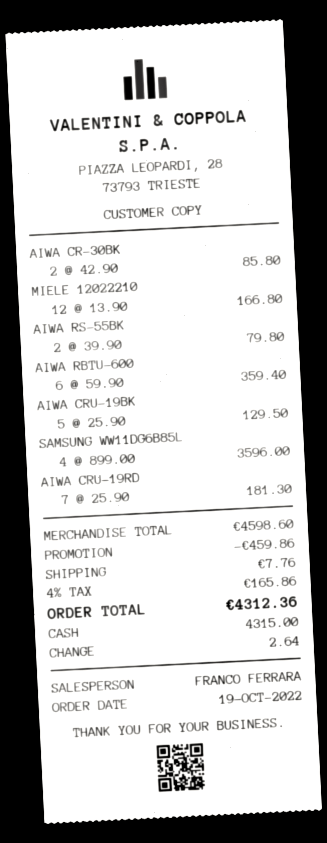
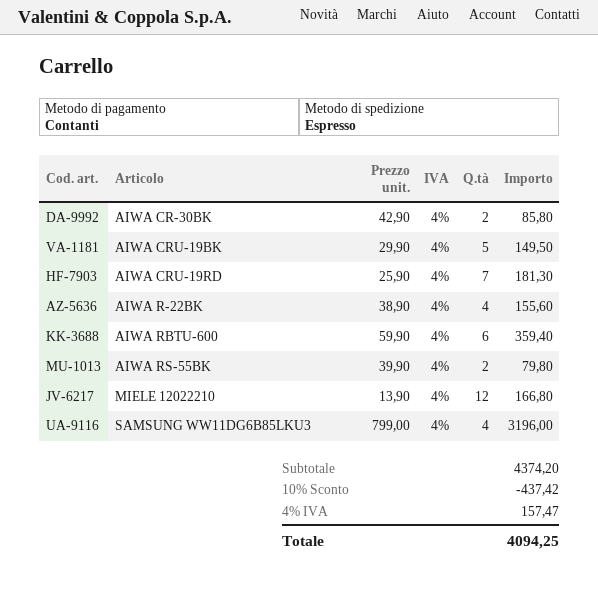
AIWA CRU-19BK: 5 x 25.90 = 129.50 -> 5 x 29.90 = 149.50
SAMSUNG WW11DG6B85L: 4 x 899.00 = 3596.00 -> 4 x 799.00 = 3196.00
AIWA R-22BK: none -> 4 x 38.90 = 155.60
subtotal: 4598.60 -> 4374.20
discount: 459.86 -> 437.42
shipping: 7.76 -> none
tax: 4% = 165.86 -> 4% = 157.47
total: 4312.36 -> 4094.25

